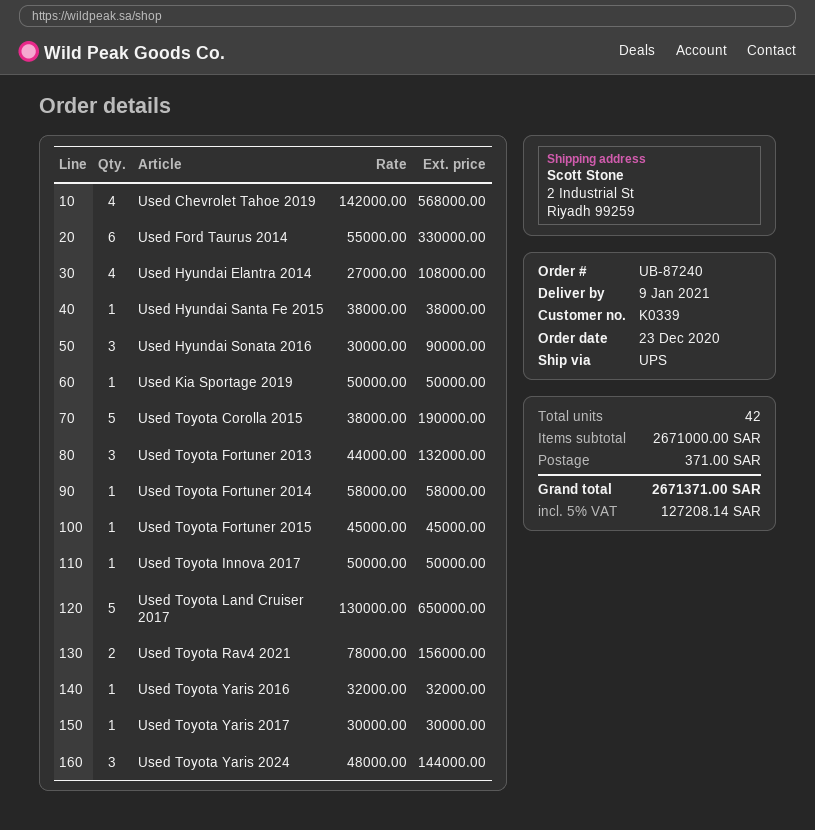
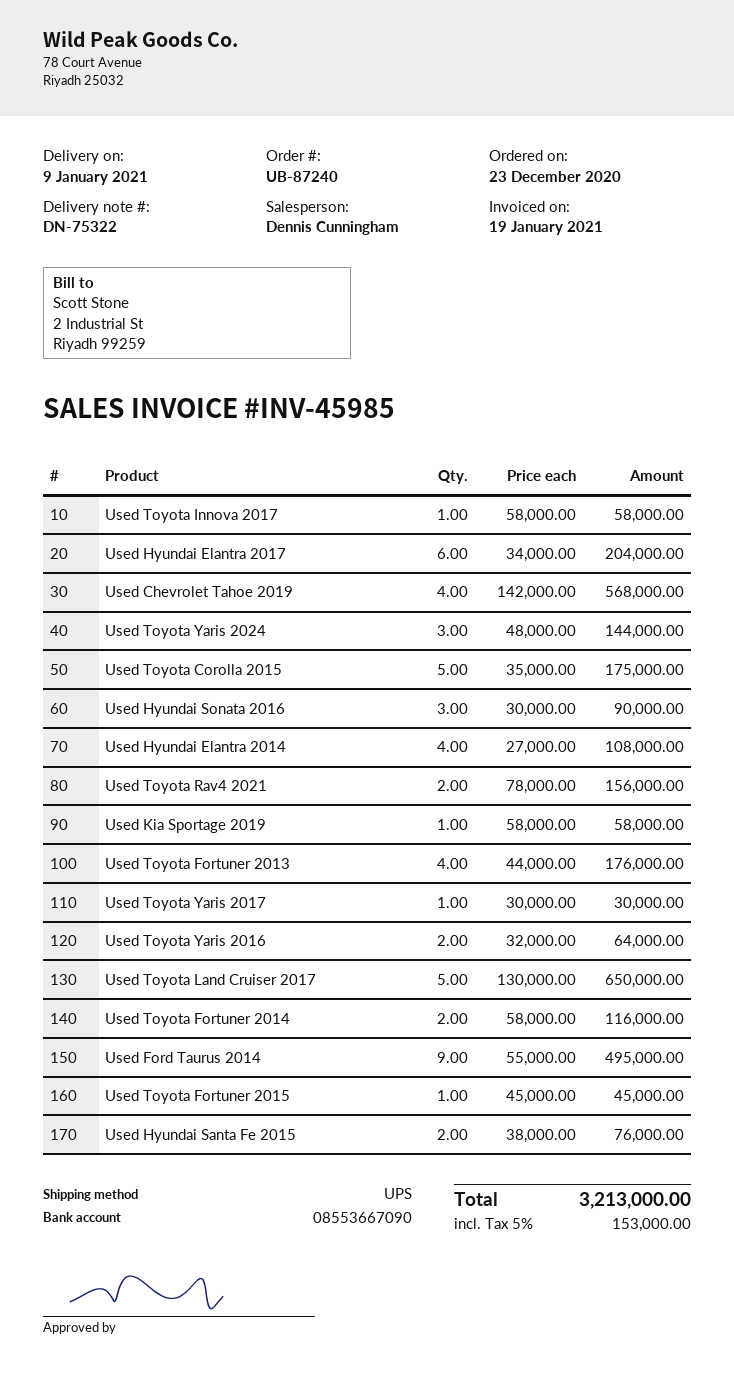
Used Ford Taurus 2014: 6 x 55000.00 = 330000.00 -> 9 x 55000.00 = 495000.00
Used Hyundai Santa Fe 2015: 1 x 38000.00 = 38000.00 -> 2 x 38000.00 = 76000.00
Used Kia Sportage 2019: 1 x 50000.00 = 50000.00 -> 1 x 58000.00 = 58000.00
Used Toyota Corolla 2015: 5 x 38000.00 = 190000.00 -> 5 x 35000.00 = 175000.00
Used Toyota Fortuner 2013: 3 x 44000.00 = 132000.00 -> 4 x 44000.00 = 176000.00
Used Toyota Fortuner 2014: 1 x 58000.00 = 58000.00 -> 2 x 58000.00 = 116000.00
Used Toyota Innova 2017: 1 x 50000.00 = 50000.00 -> 1 x 58000.00 = 58000.00
Used Toyota Yaris 2016: 1 x 32000.00 = 32000.00 -> 2 x 32000.00 = 64000.00
Used Hyundai Elantra 2017: none -> 6 x 34000.00 = 204000.00
shipping: 371.00 -> none
tax: 5% = 127208.14 -> 5% = 153000.00
total: 2671371.00 -> 3213000.00

